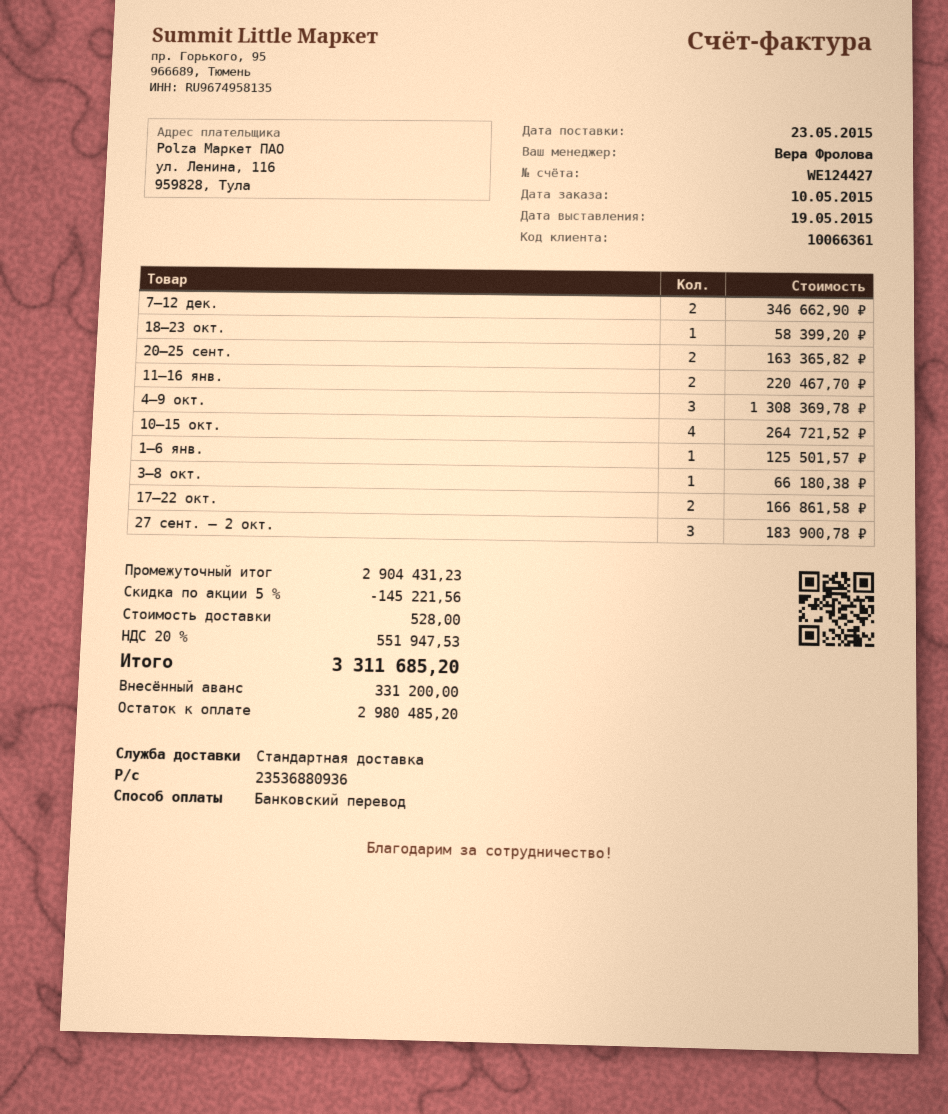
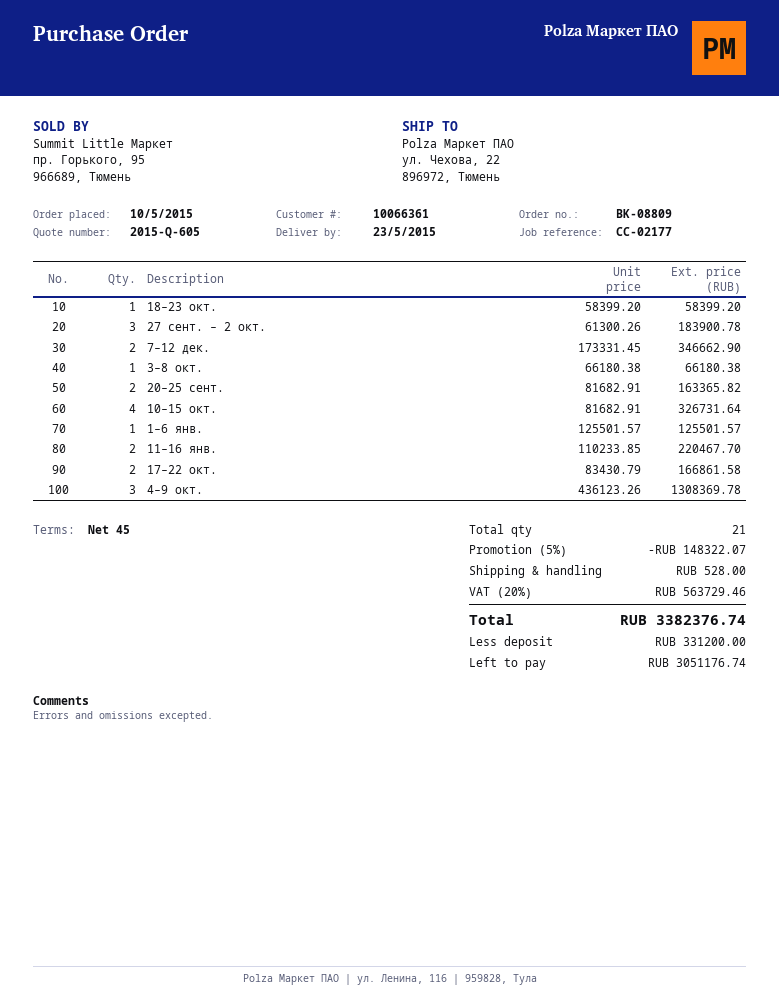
10–15 окт.: 4 for 264721.52 -> 4 for 326731.64
discount: 5% = 145221.56 -> 5% = 148322.07
tax: 20% = 551947.53 -> 20% = 563729.46
total: 3311685.20 -> 3382376.74
balance: 2980485.20 -> 3051176.74

